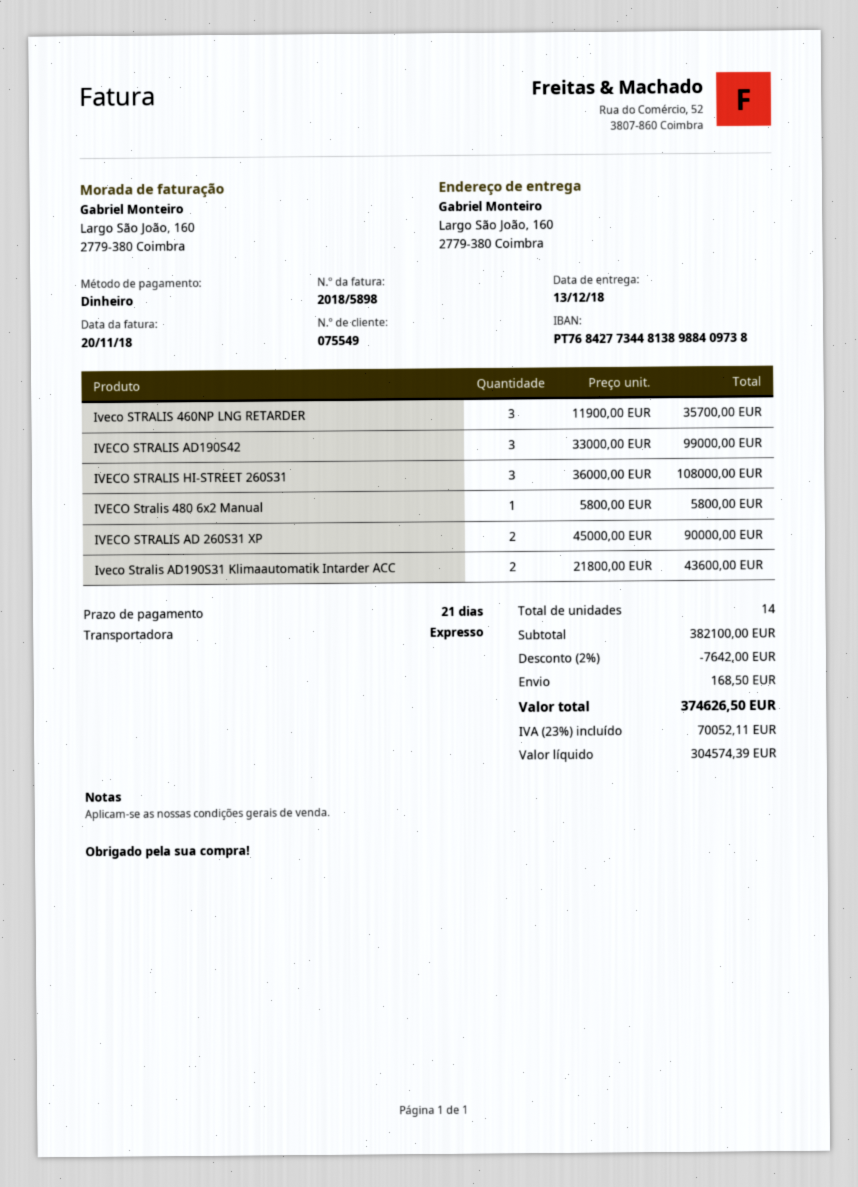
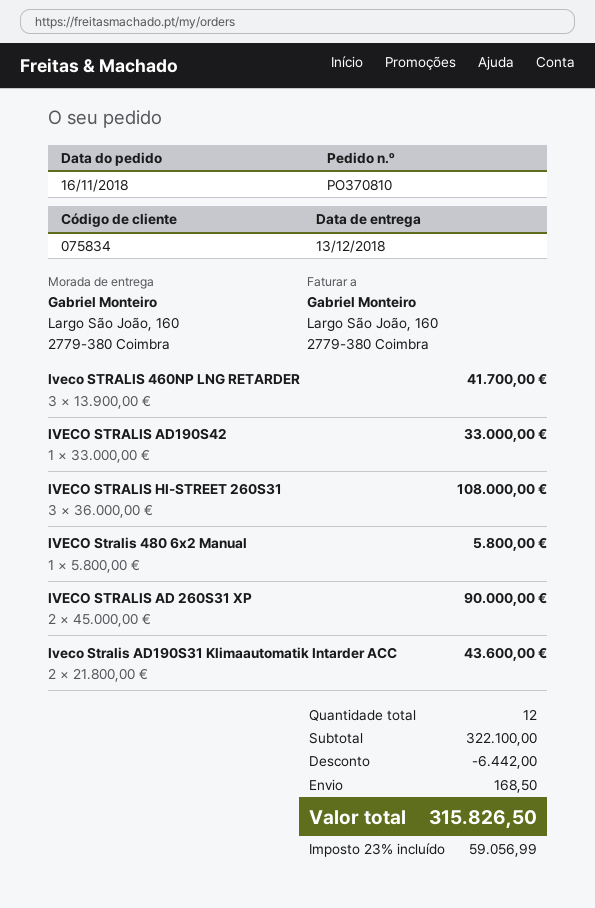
customer number: 075549 -> 075834
Iveco STRALIS 460NP LNG RETARDER: 3 x 11900.00 = 35700.00 -> 3 x 13900.00 = 41700.00
IVECO STRALIS AD190S42: 3 x 33000.00 = 99000.00 -> 1 x 33000.00 = 33000.00
total quantity: 14 -> 12
subtotal: 382100.00 -> 322100.00
discount: 7642.00 -> 6442.00
tax: 23% = 70052.11 -> 23% = 59056.99
total: 374626.50 -> 315826.50

